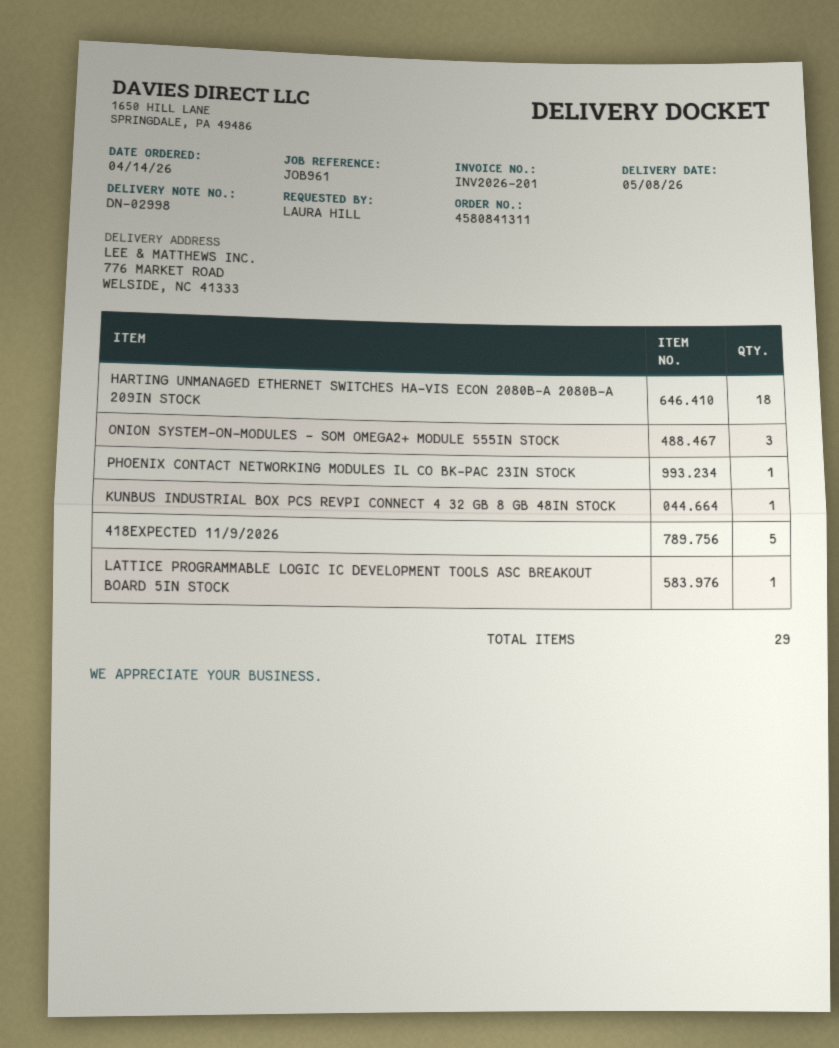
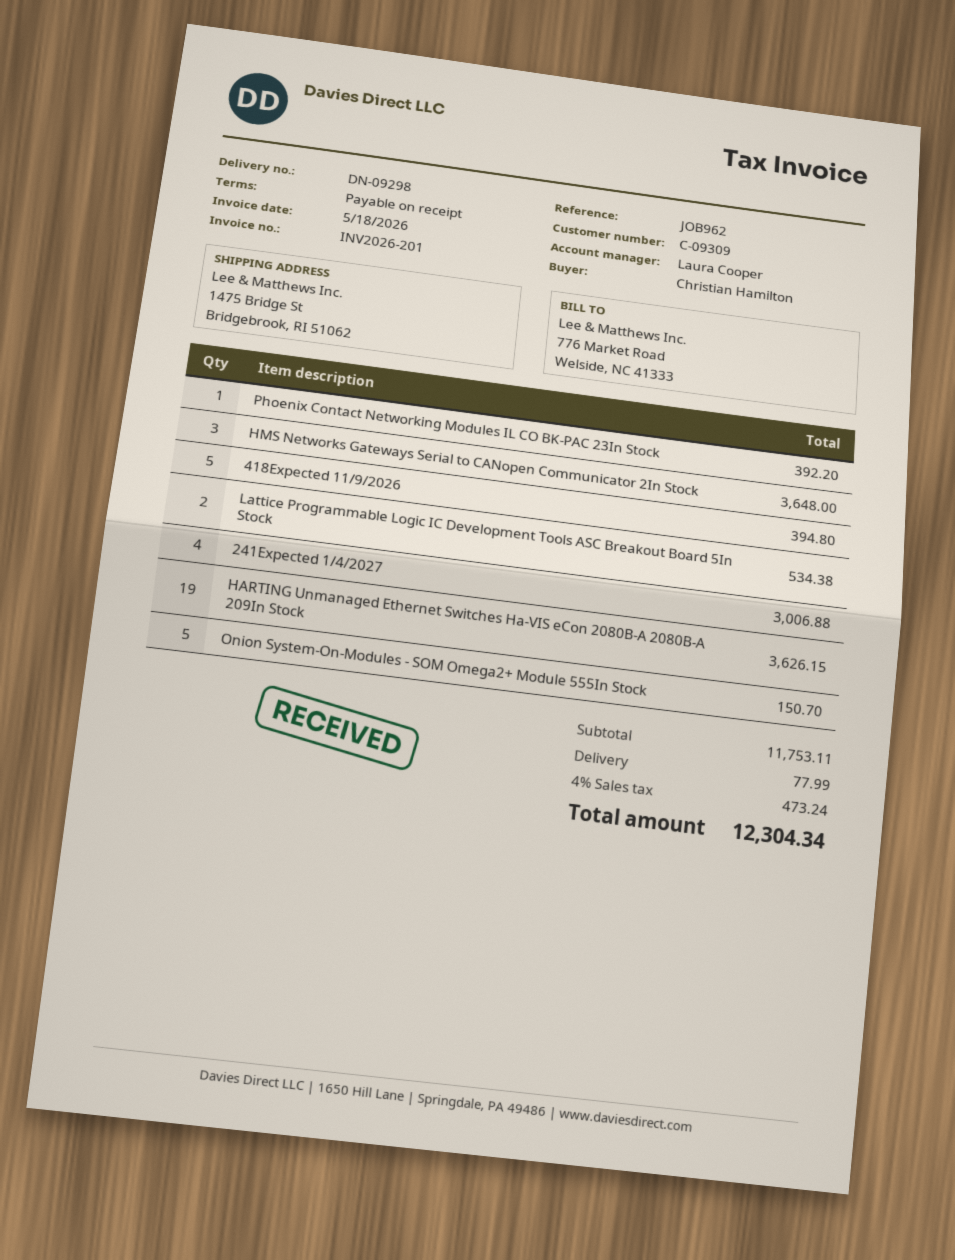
delivery note number: DN-02998 -> DN-09298
reference: JOB961 -> JOB962
ordered by: LAURA HILL -> Christian Hamilton
ship to: 776 MARKET ROAD, WELSIDE, NC 41333 -> 1475 Bridge St, Bridgebrook, RI 51062
HARTING UNMANAGED ETHERNET SWITCHES HA-VIS ECON 2080B-A 2080B-A 209IN STOCK: 18 -> 19
ONION SYSTEM-ON-MODULES - SOM OMEGA2+ MODULE 555IN STOCK: 3 -> 5
KUNBUS INDUSTRIAL BOX PCS REVPI CONNECT 4 32 GB 8 GB 48IN STOCK: 1 -> none
LATTICE PROGRAMMABLE LOGIC IC DEVELOPMENT TOOLS ASC BREAKOUT BOARD 5IN STOCK: 1 -> 2
HMS Networks Gateways Serial to CANopen Communicator 2In Stock: none -> 3
241Expected 1/4/2027: none -> 4

